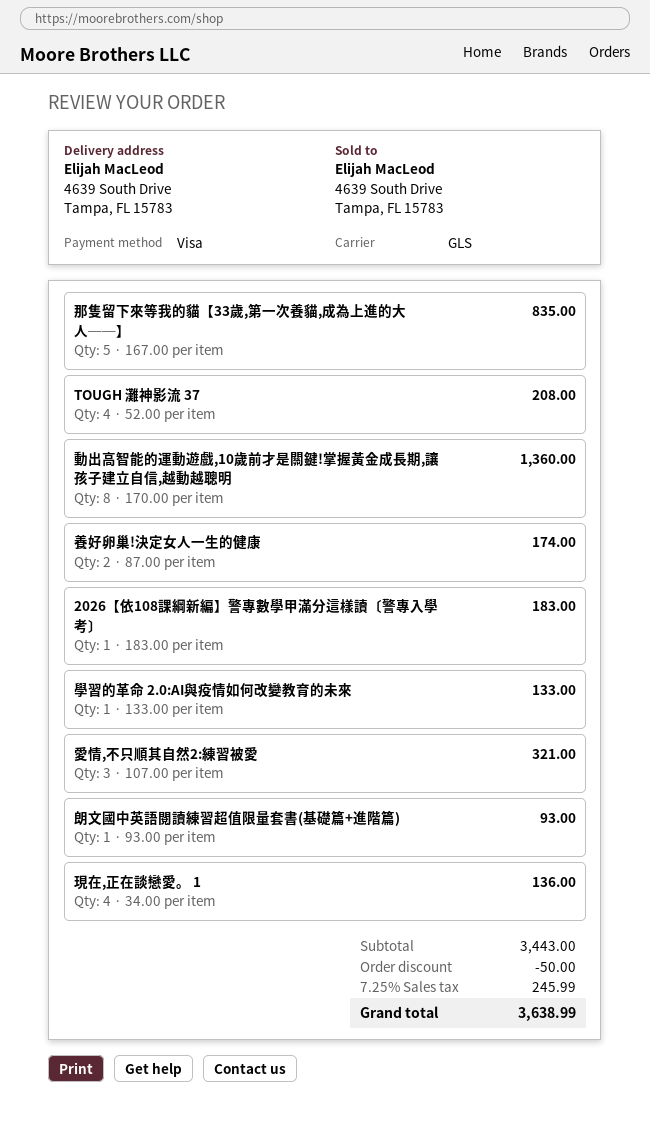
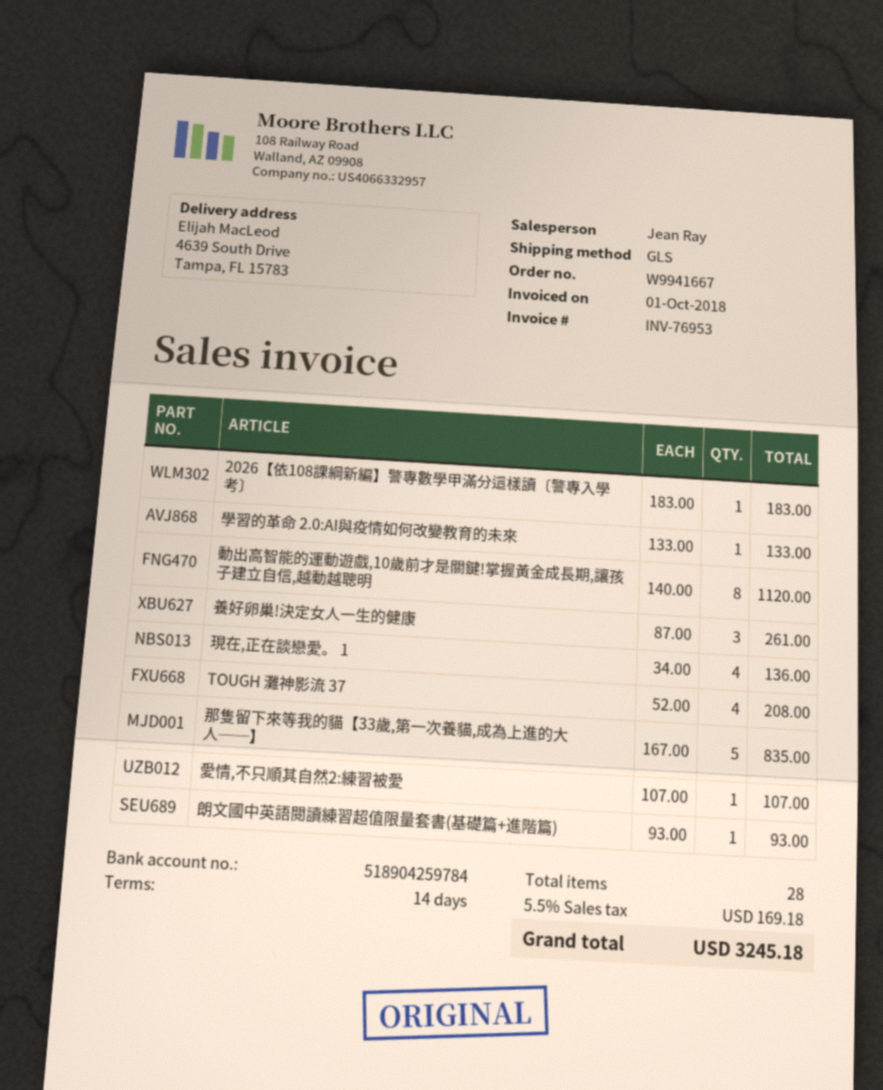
動出高智能的運動遊戲,10歲前才是關鍵!掌握黃金成長期,讓孩子建立自信,越動越聰明: 8 x 170.00 = 1360.00 -> 8 x 140.00 = 1120.00
養好卵巢!決定女人一生的健康: 2 x 87.00 = 174.00 -> 3 x 87.00 = 261.00
愛情,不只順其自然2:練習被愛: 3 x 107.00 = 321.00 -> 1 x 107.00 = 107.00
discount: 50.00 -> none
tax: 7.25% = 245.99 -> 5.5% = 169.18
total: 3638.99 -> 3245.18

